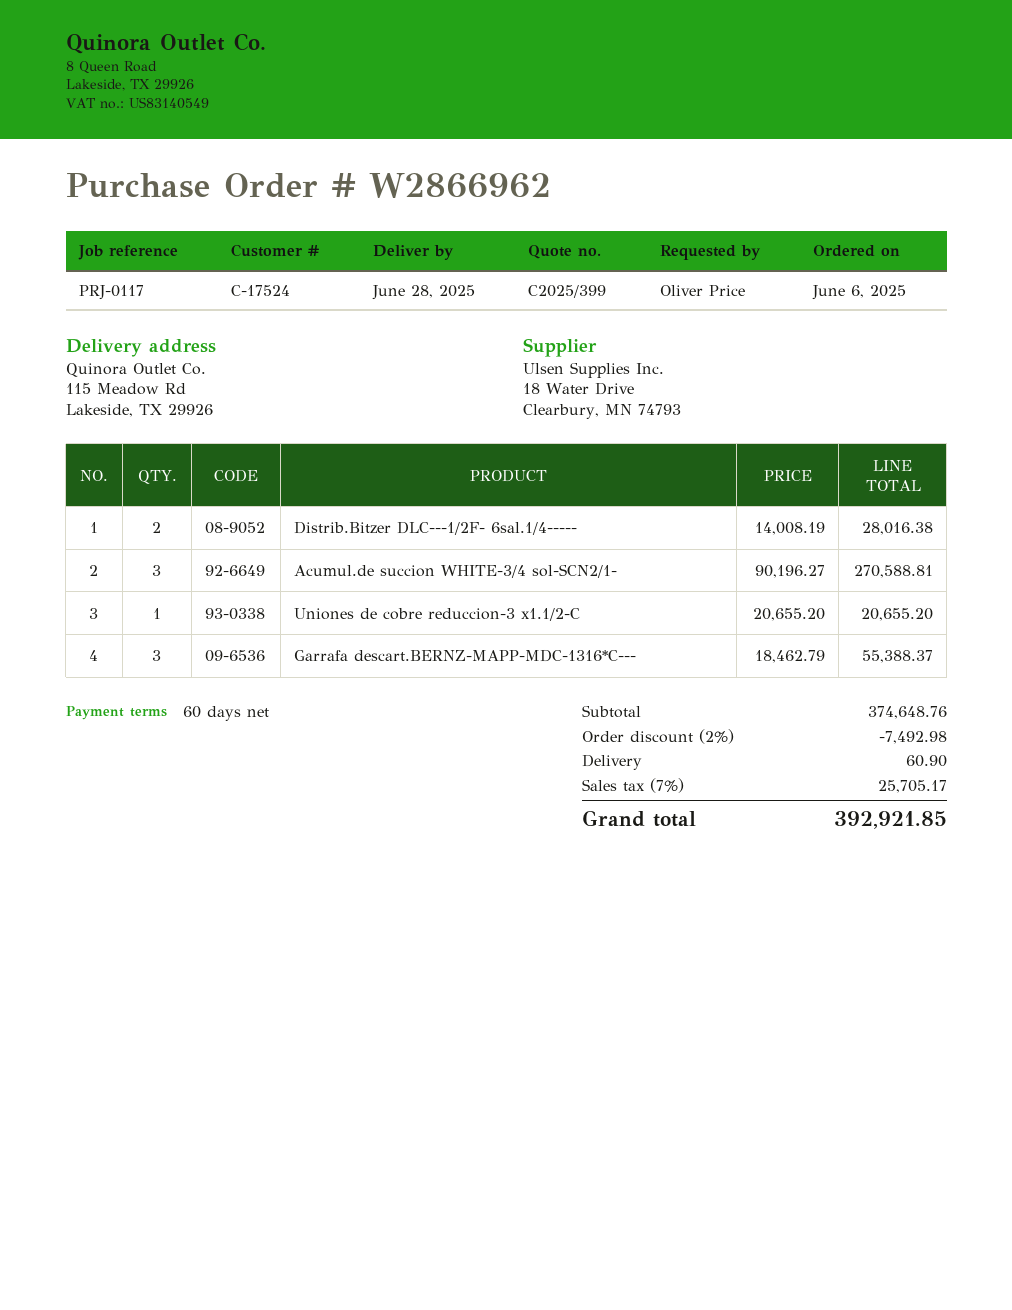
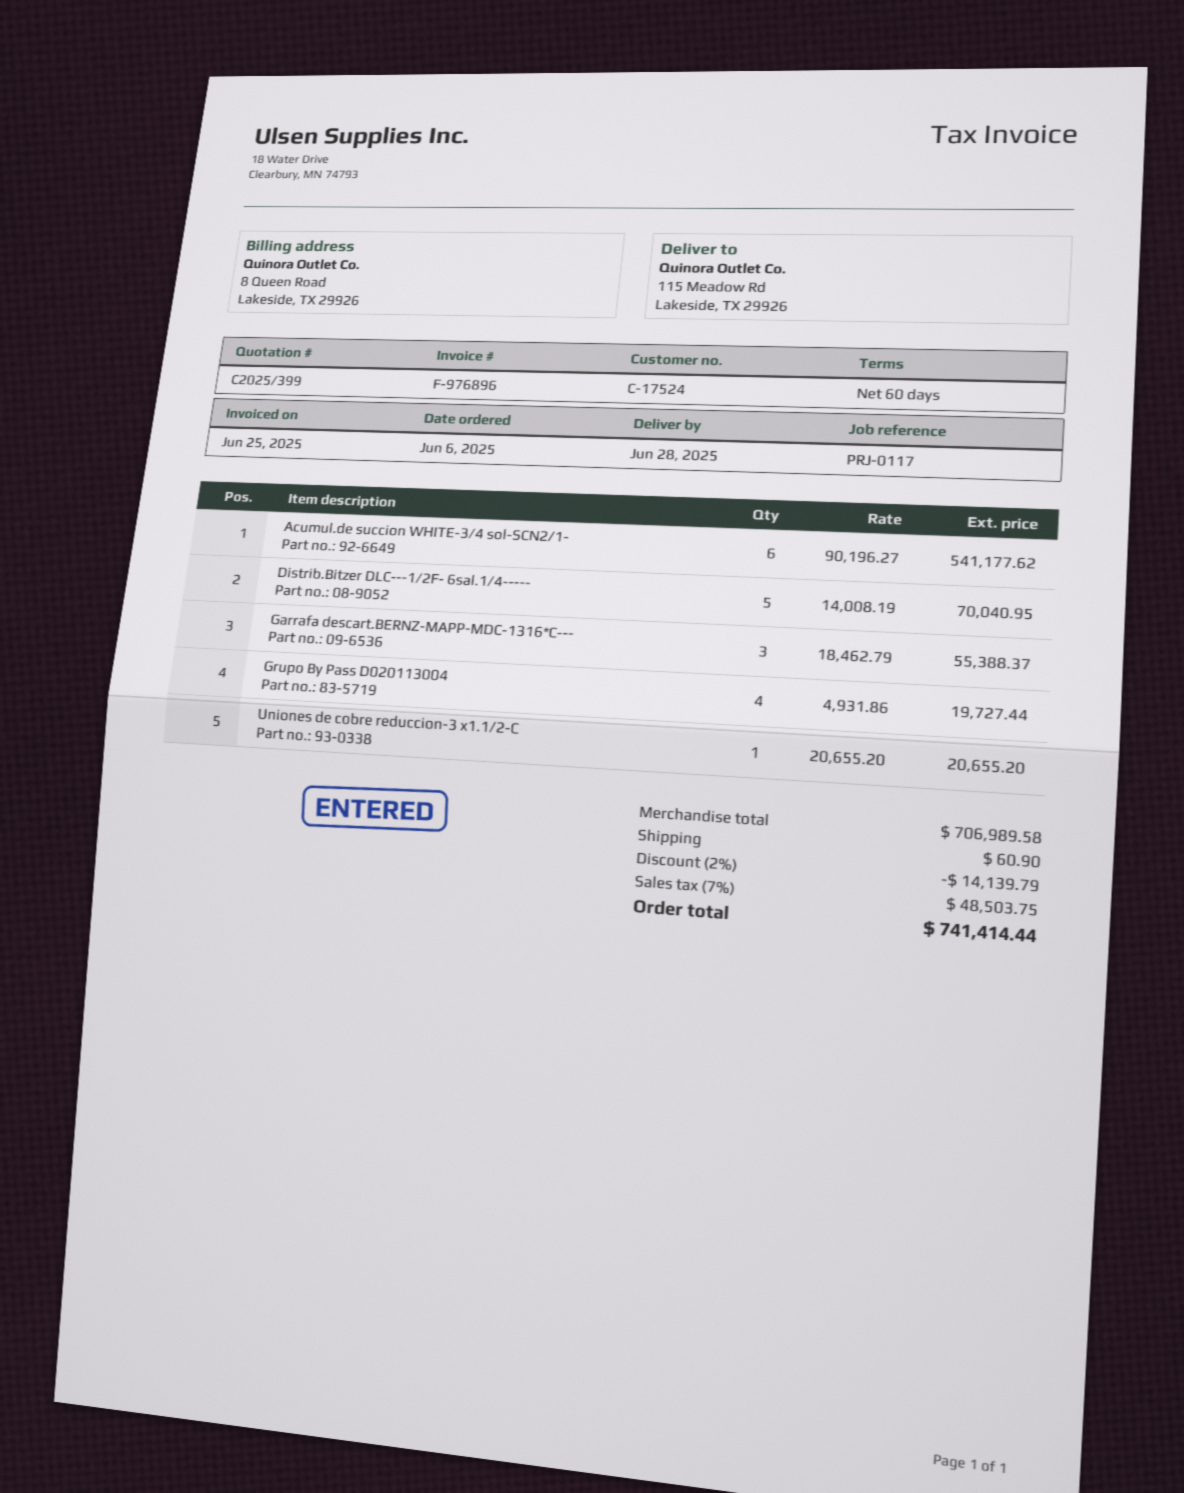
Distrib.Bitzer DLC---1/2F- 6sal.1/4-----: 2 x 14008.19 = 28016.38 -> 5 x 14008.19 = 70040.95
Acumul.de succion WHITE-3/4 sol-SCN2/1-: 3 x 90196.27 = 270588.81 -> 6 x 90196.27 = 541177.62
Grupo By Pass D020113004: none -> 4 x 4931.86 = 19727.44
subtotal: 374648.76 -> 706989.58
discount: 2% = 7492.98 -> 2% = 14139.79
tax: 7% = 25705.17 -> 7% = 48503.75
total: 392921.85 -> 741414.44

